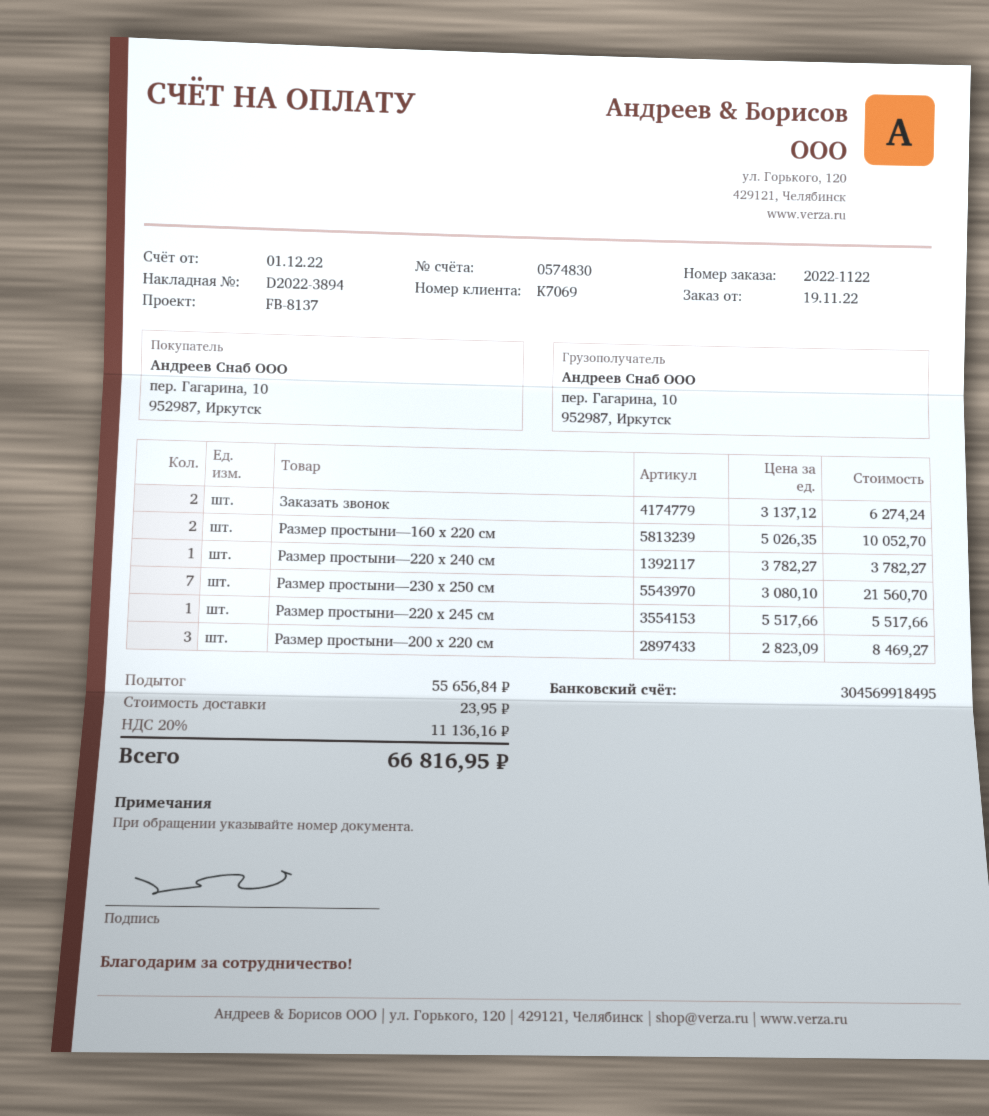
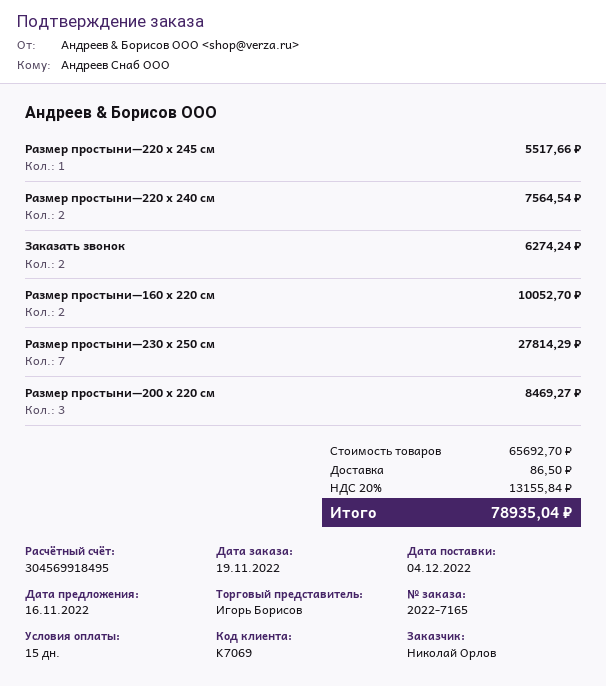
order number: 2022-1122 -> 2022-7165
Размер простыни—220 х 240 см: 1 for 3782.27 -> 2 for 7564.54
Размер простыни—230 х 250 см: 7 for 21560.70 -> 7 for 27814.29
subtotal: 55656.84 -> 65692.70
shipping: 23.95 -> 86.50
tax: 20% = 11136.16 -> 20% = 13155.84
total: 66816.95 -> 78935.04

